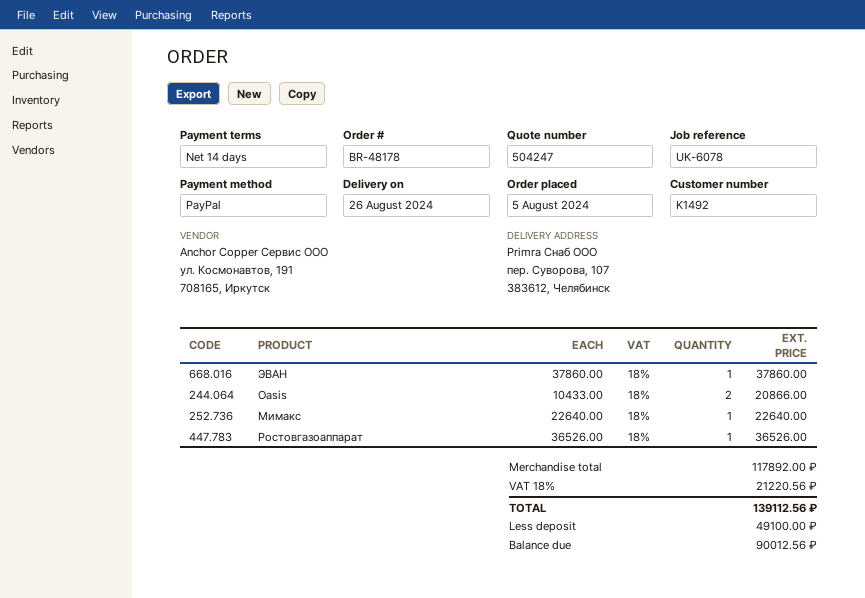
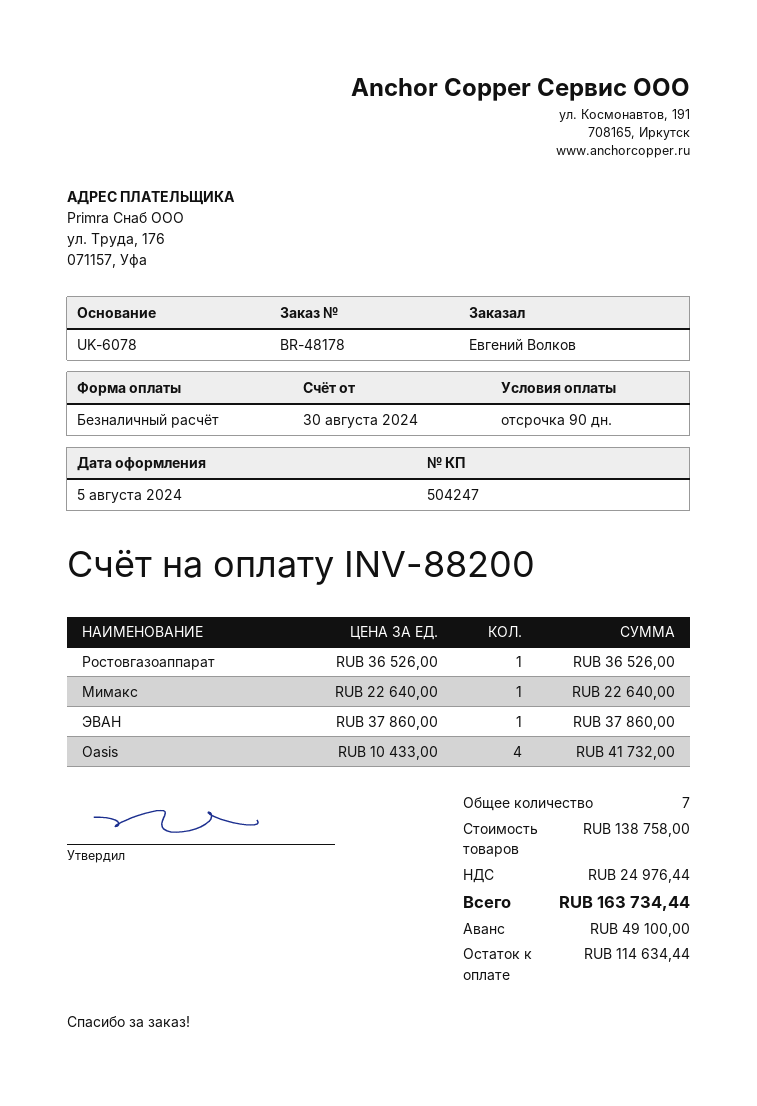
payment terms: 14 days -> 90 days
payment method: PayPal -> bank transfer
Oasis: 2 x 10433.00 = 20866.00 -> 4 x 10433.00 = 41732.00
subtotal: 117892.00 -> 138758.00
tax: 21220.56 -> 24976.44
total: 139112.56 -> 163734.44
balance: 90012.56 -> 114634.44

